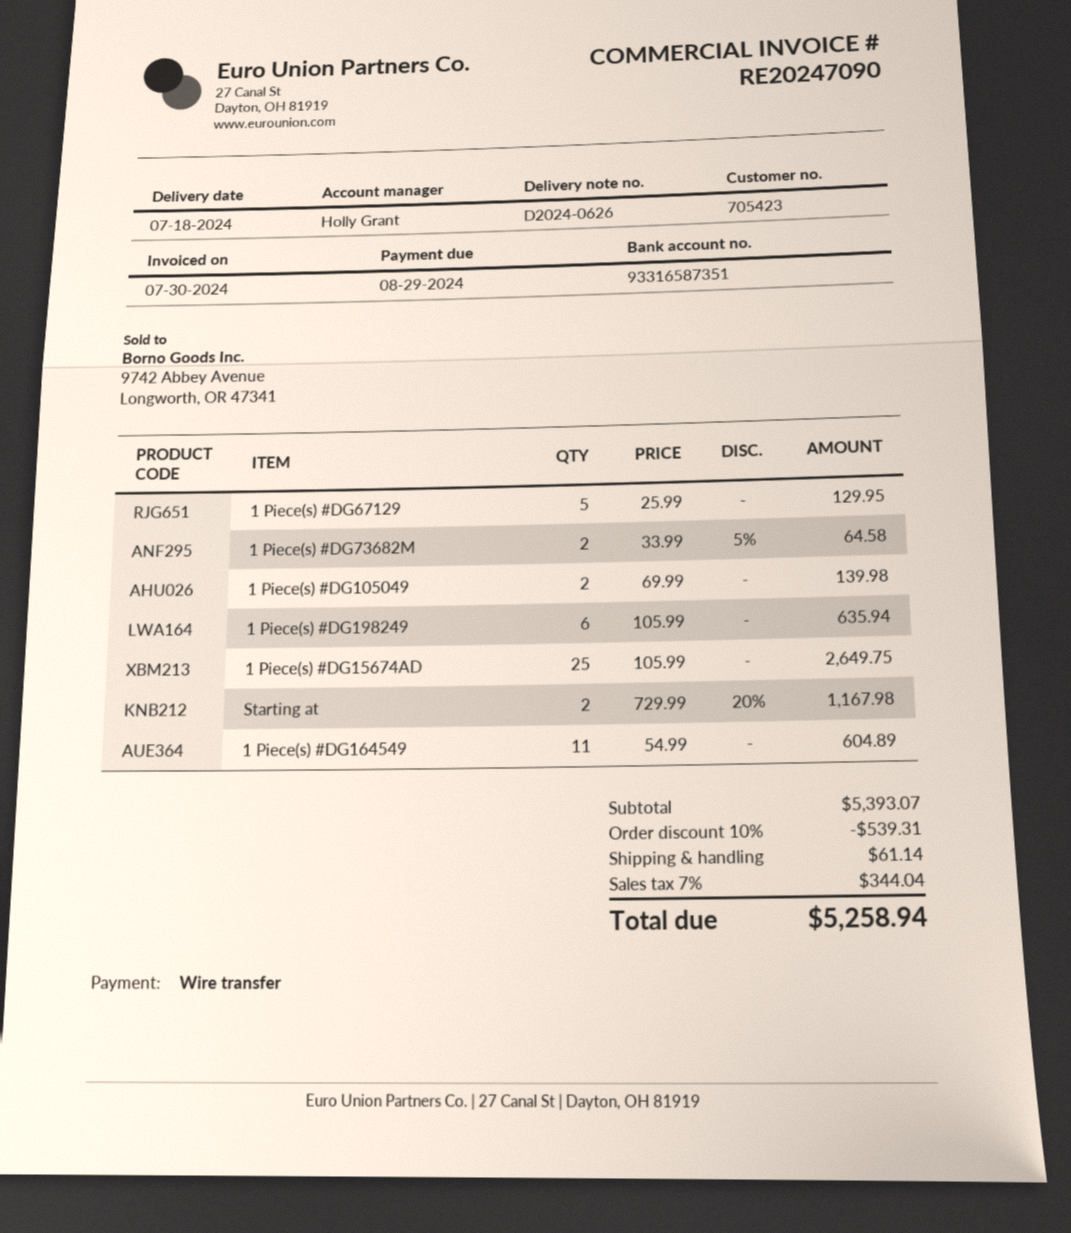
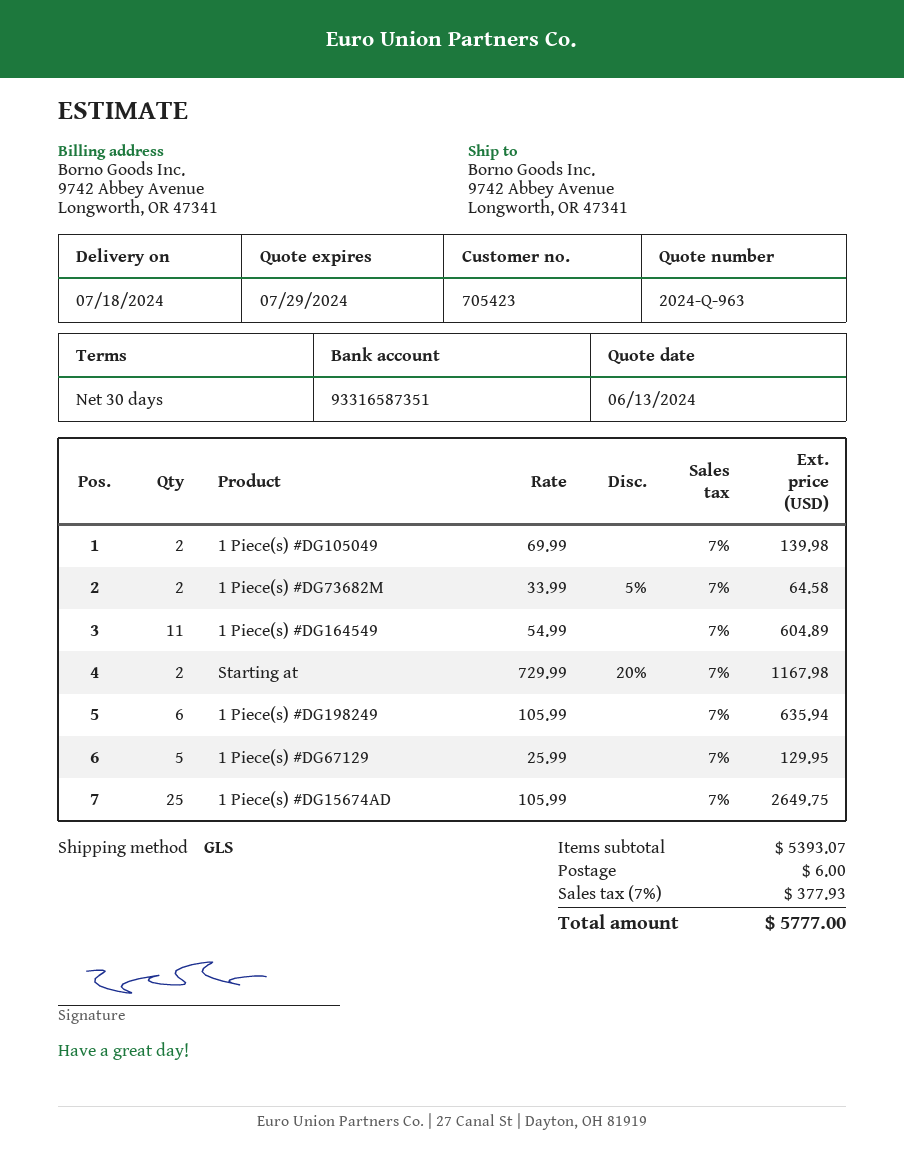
discount: 10% = 539.31 -> none
shipping: 61.14 -> 6.00
tax: 7% = 344.04 -> 7% = 377.93
total: 5258.94 -> 5777.00

